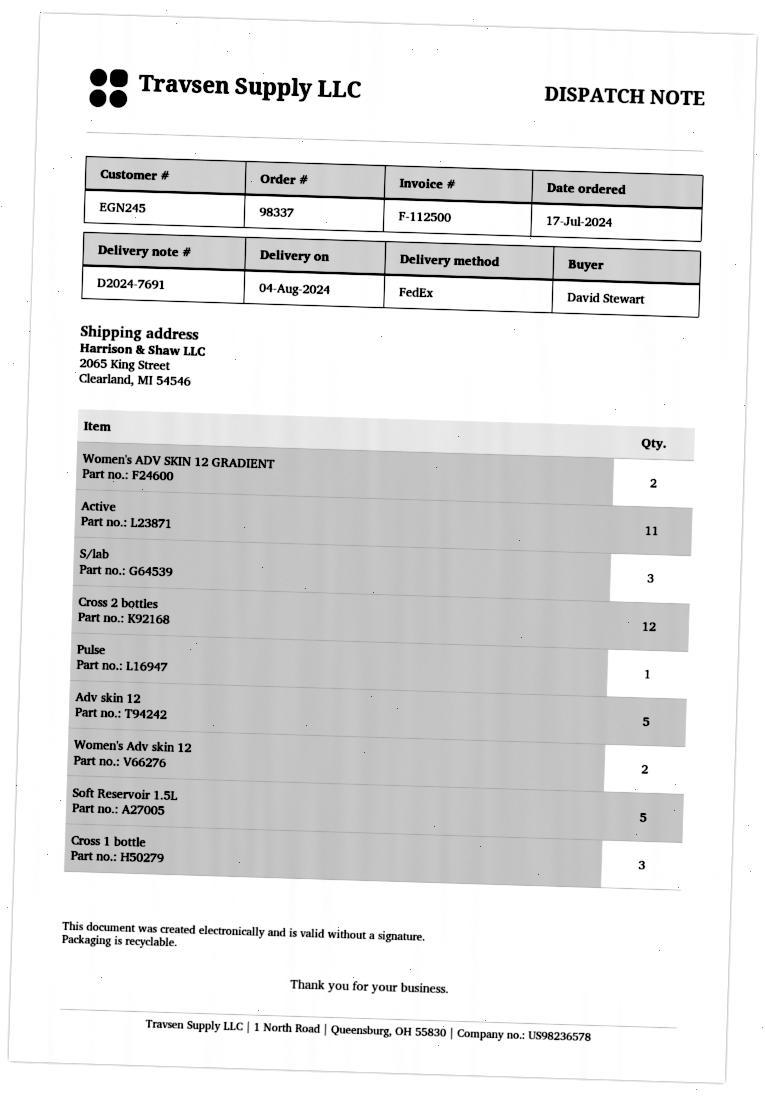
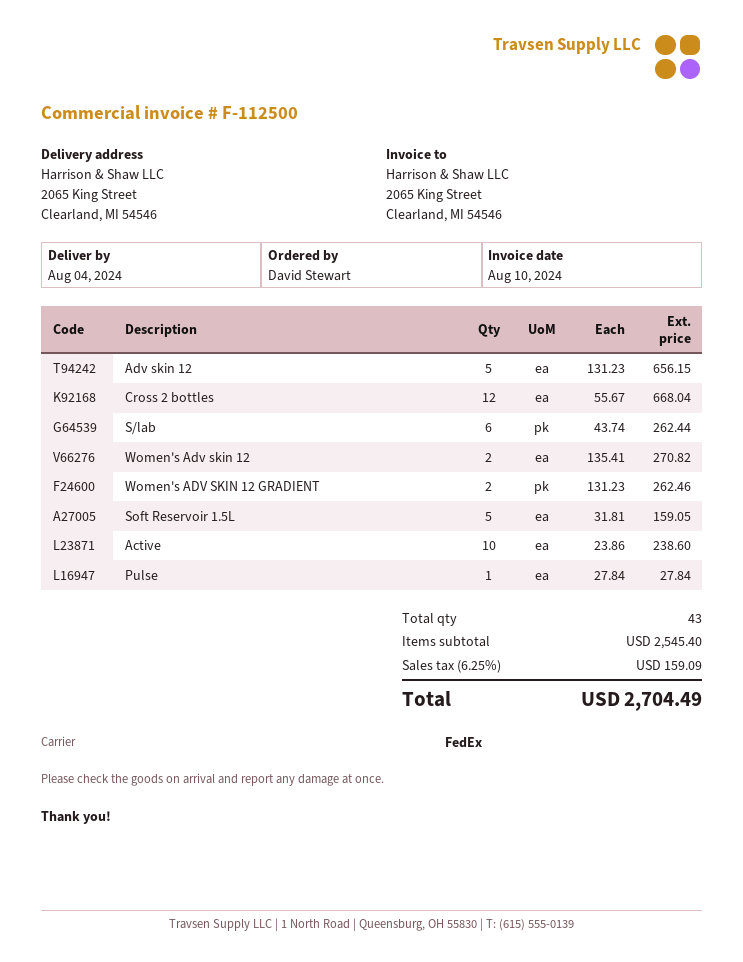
Active: 11 -> 10
S/lab: 3 -> 6
Cross 1 bottle: 3 -> none

